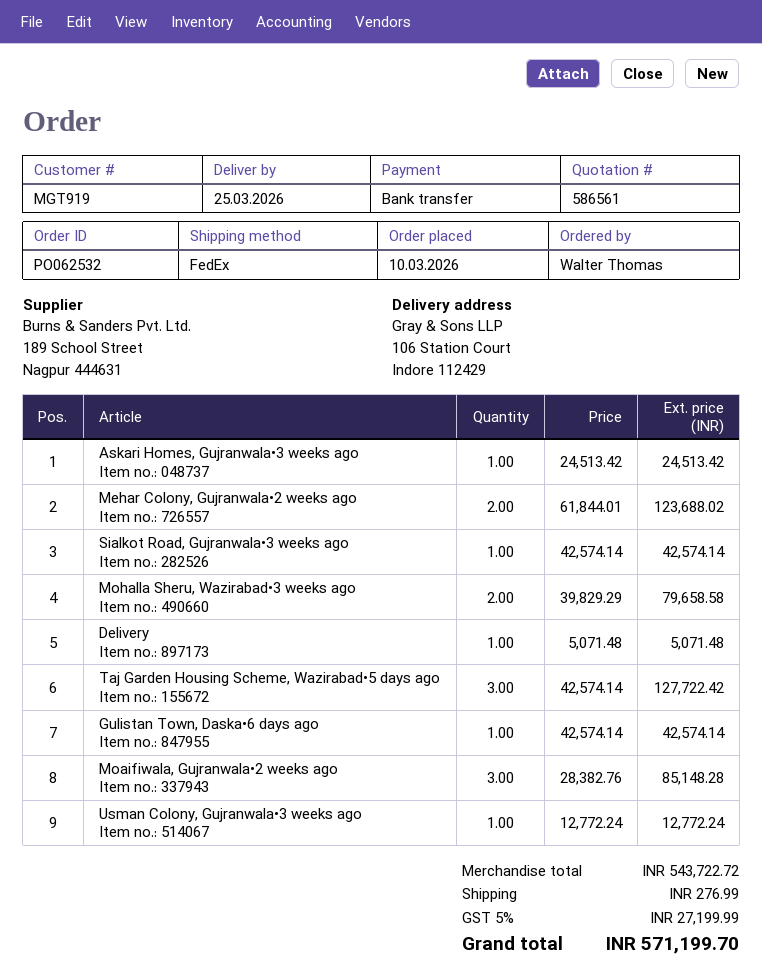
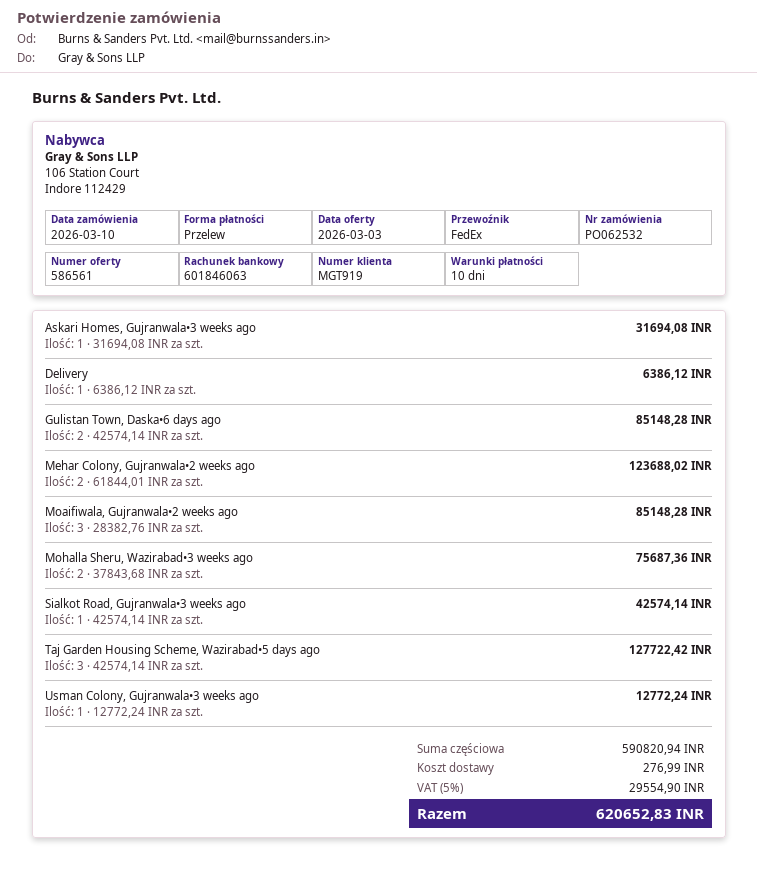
Askari Homes, Gujranwala•3 weeks ago: 1 x 24513.42 = 24513.42 -> 1 x 31694.08 = 31694.08
Mohalla Sheru, Wazirabad•3 weeks ago: 2 x 39829.29 = 79658.58 -> 2 x 37843.68 = 75687.36
Delivery: 1 x 5071.48 = 5071.48 -> 1 x 6386.12 = 6386.12
Gulistan Town, Daska•6 days ago: 1 x 42574.14 = 42574.14 -> 2 x 42574.14 = 85148.28
subtotal: 543722.72 -> 590820.94
tax: 5% = 27199.99 -> 5% = 29554.90
total: 571199.70 -> 620652.83

